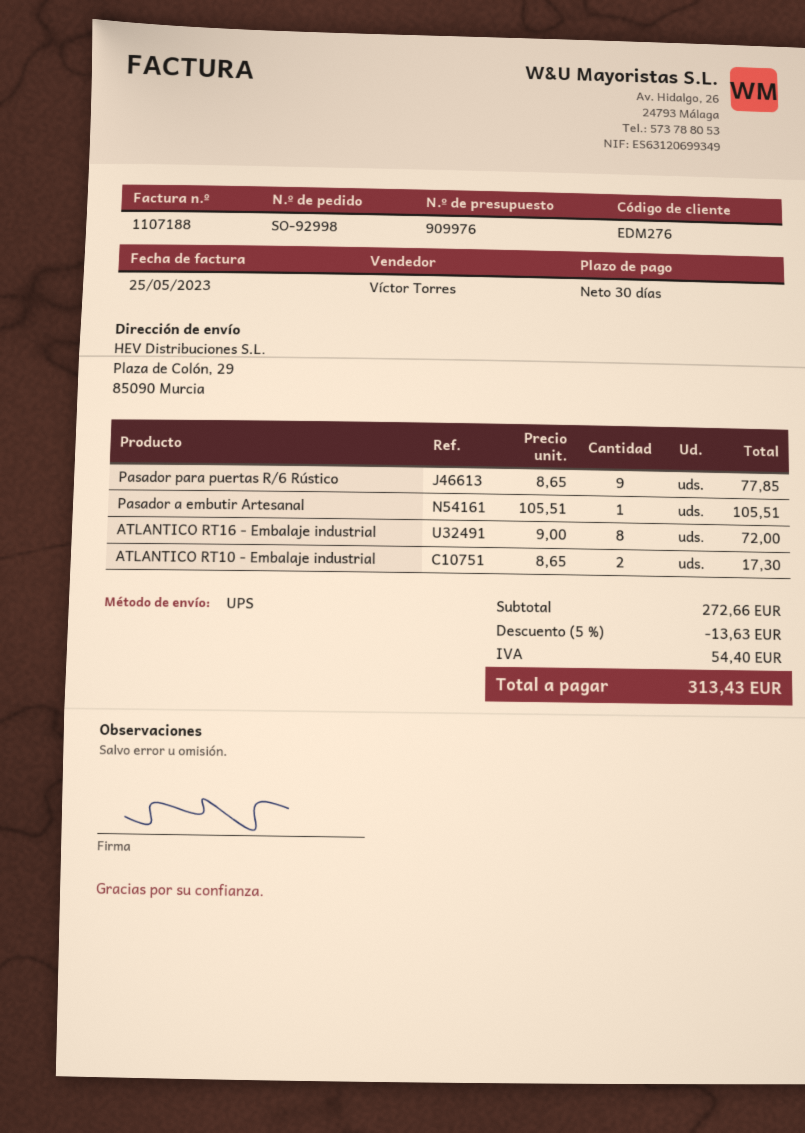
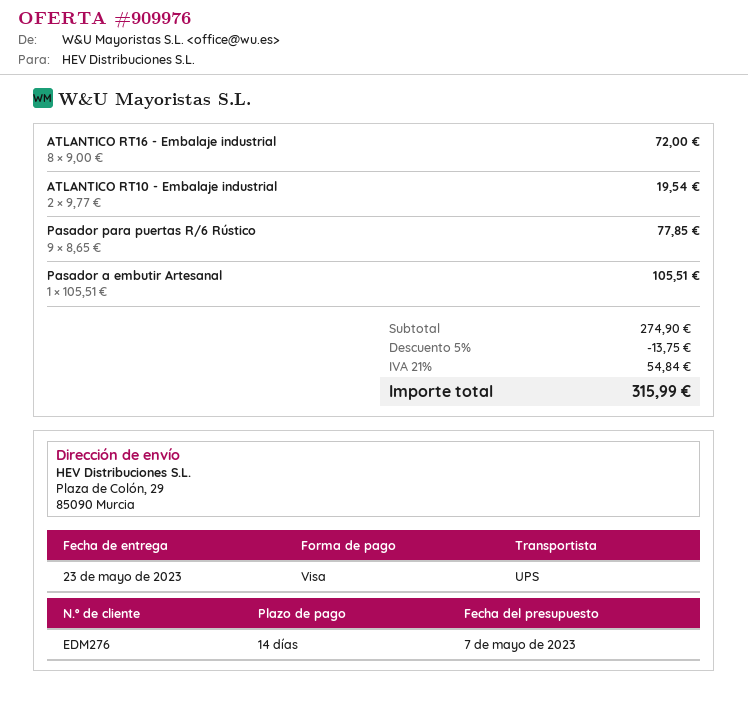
payment terms: 30 days -> 14 days
ATLANTICO RT10 - Embalaje industrial: 2 x 8.65 = 17.30 -> 2 x 9.77 = 19.54
subtotal: 272.66 -> 274.90
discount: 5% = 13.63 -> 5% = 13.75
tax: 54.40 -> 54.84
total: 313.43 -> 315.99

